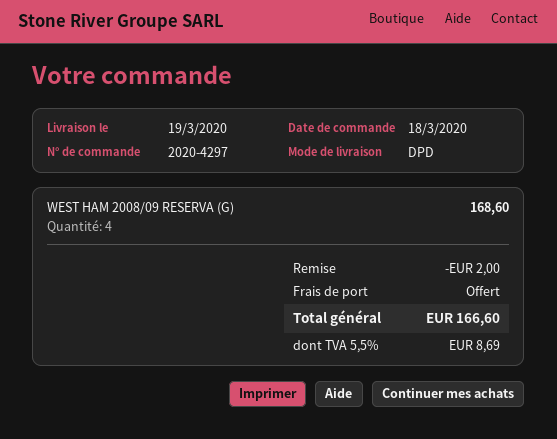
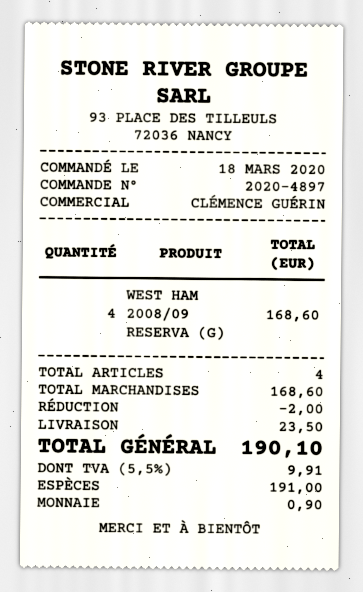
order number: 2020-4297 -> 2020-4897
shipping: 0.00 -> 23.50
tax: 5.5% = 8.69 -> 5.5% = 9.91
total: 166.60 -> 190.10

